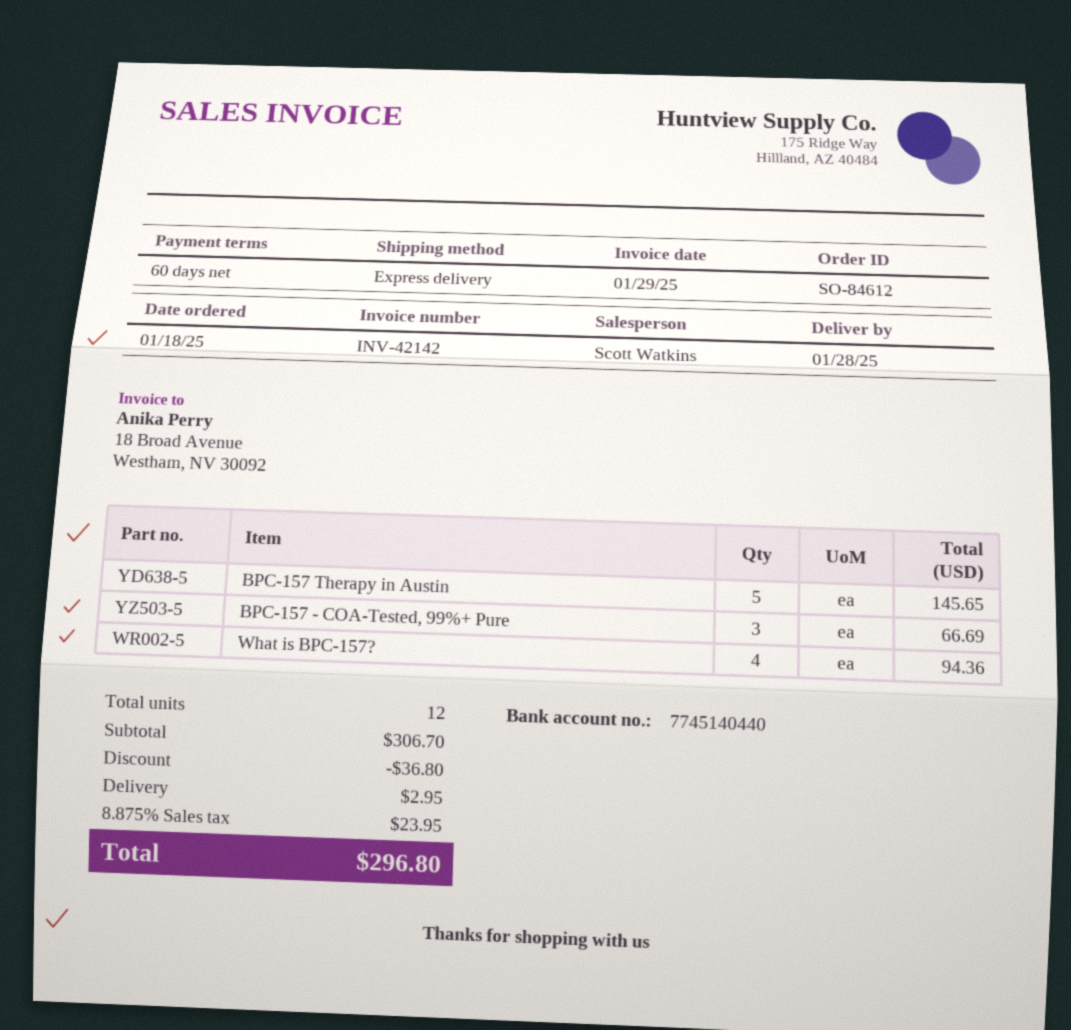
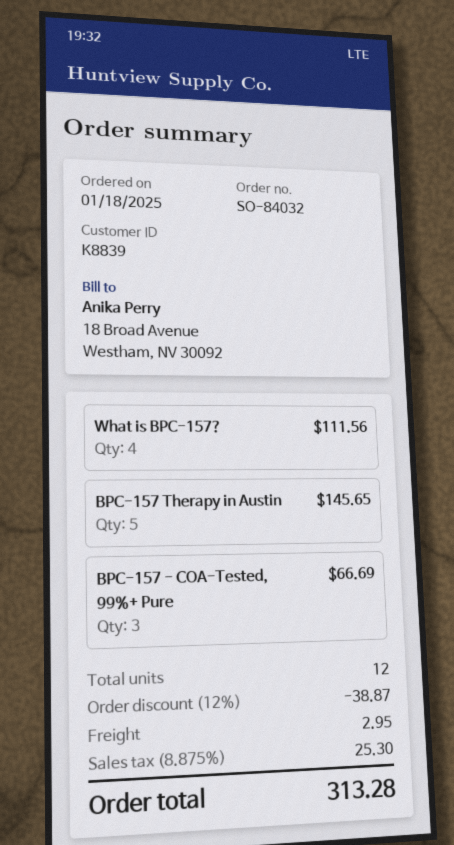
order number: SO-84612 -> SO-84032
What is BPC-157?: 4 for 94.36 -> 4 for 111.56
discount: 36.80 -> 38.87
tax: 8.875% = 23.95 -> 8.875% = 25.30
total: 296.80 -> 313.28

